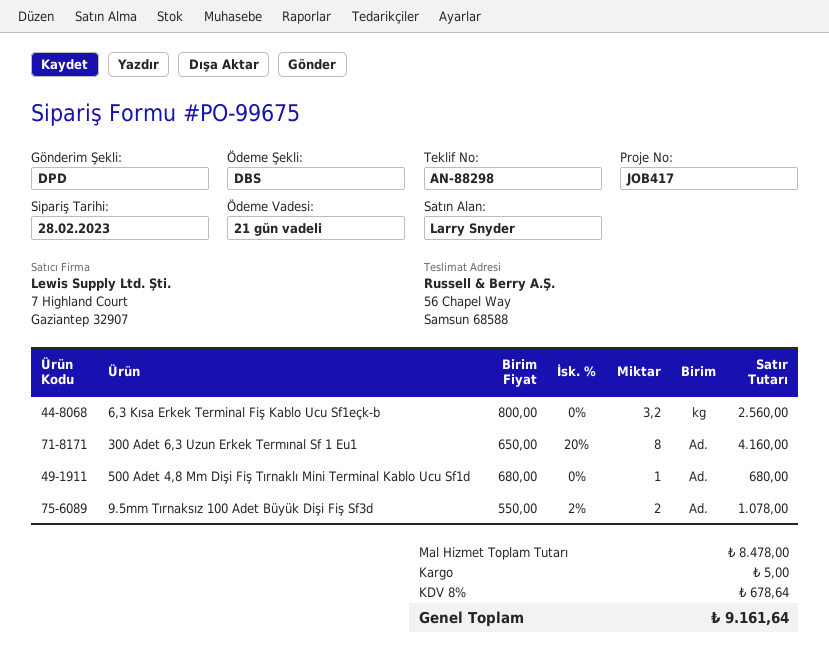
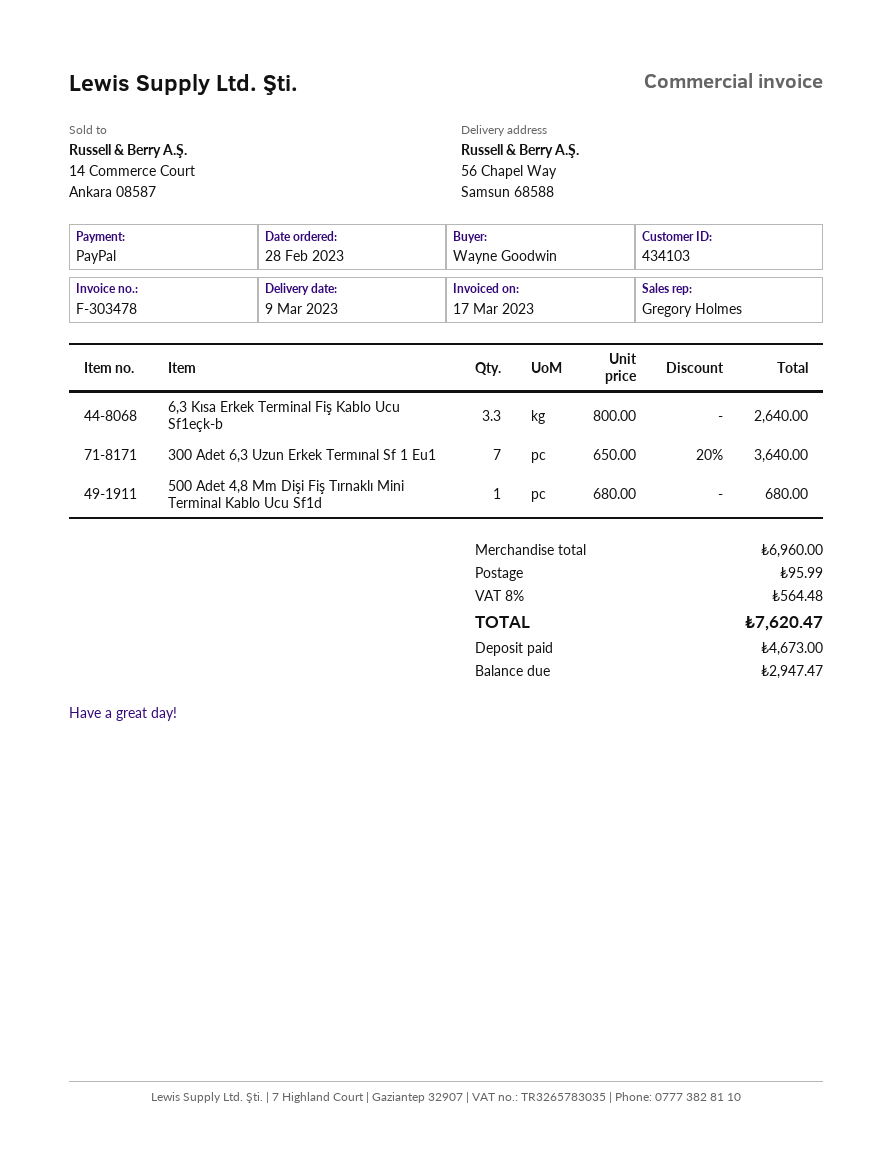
ordered by: Larry Snyder -> Wayne Goodwin
payment method: direct debit -> PayPal
6,3 Kısa Erkek Terminal Fiş Kablo Ucu Sf1eçk-b: 3.2 x 800.00 = 2560.00 -> 3.3 x 800.00 = 2640.00
300 Adet 6,3 Uzun Erkek Termınal Sf 1 Eu1: 8 x 650.00 - 20% = 4160.00 -> 7 x 650.00 - 20% = 3640.00
9.5mm Tırnaksız 100 Adet Büyük Dişi Fiş Sf3d: 2 x 550.00 - 2% = 1078.00 -> none
subtotal: 8478.00 -> 6960.00
shipping: 5.00 -> 95.99
tax: 8% = 678.64 -> 8% = 564.48
total: 9161.64 -> 7620.47

